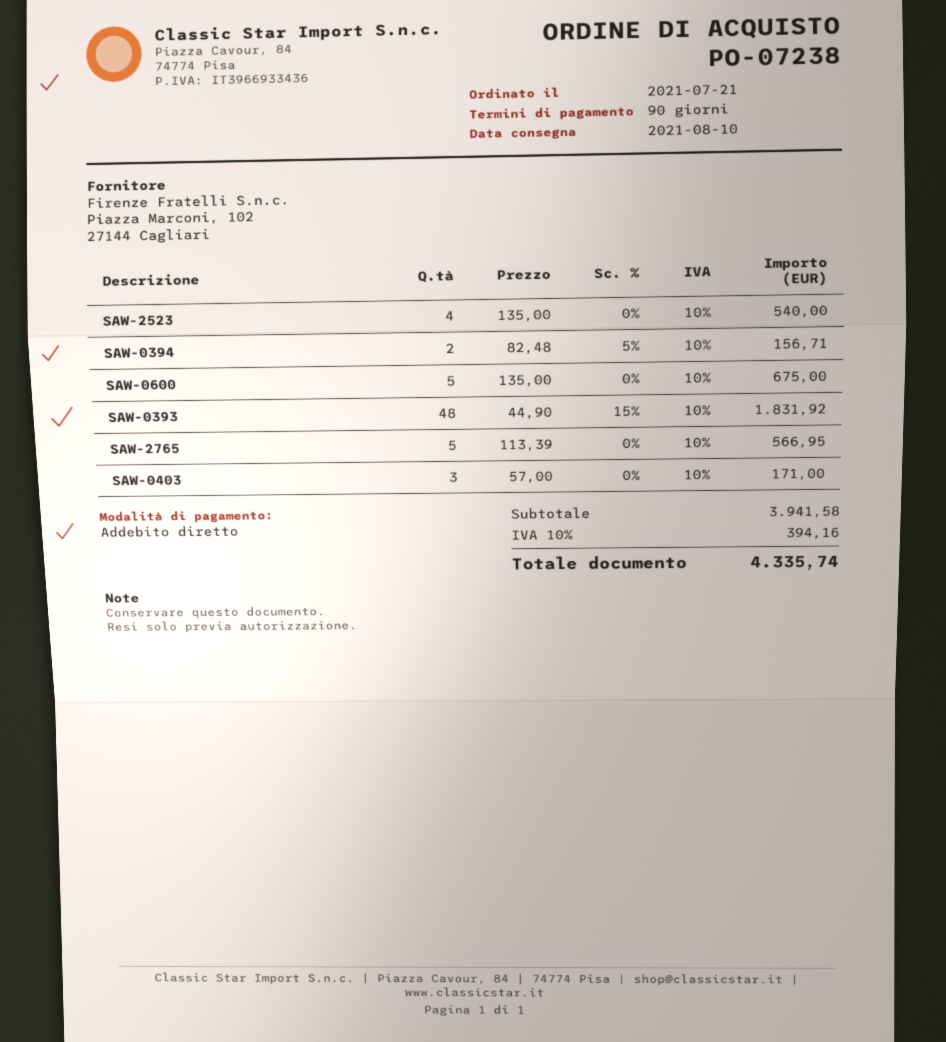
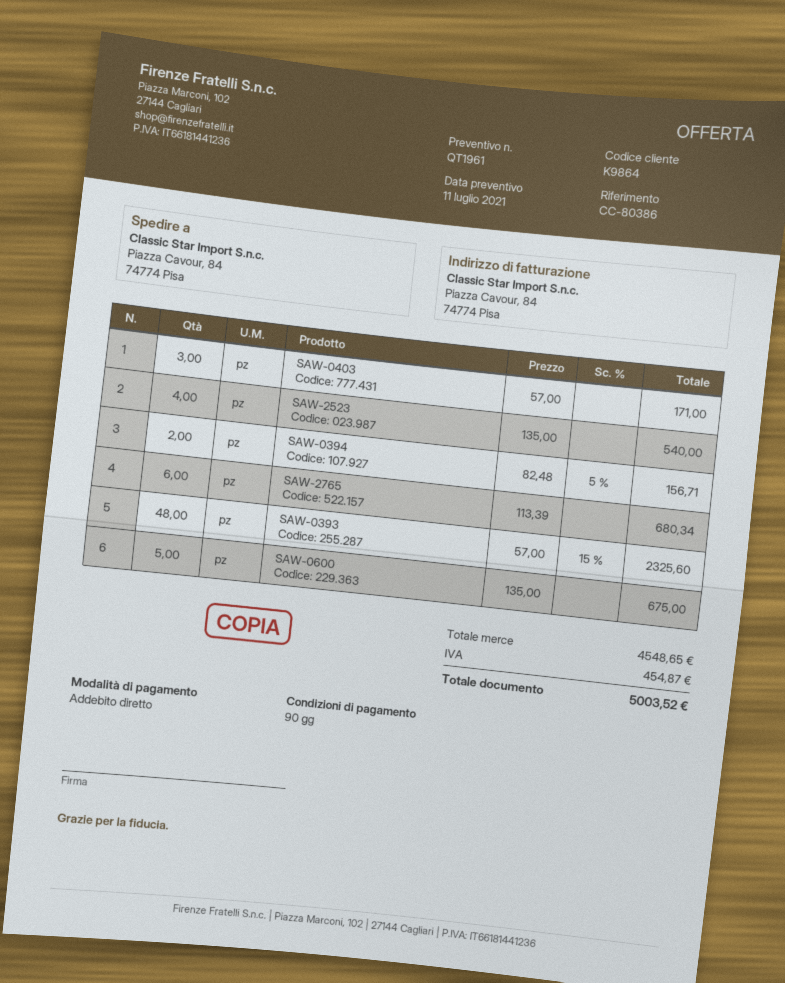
SAW-0393: 48 x 44.90 - 15% = 1831.92 -> 48 x 57.00 - 15% = 2325.60
SAW-2765: 5 x 113.39 = 566.95 -> 6 x 113.39 = 680.34
subtotal: 3941.58 -> 4548.65
tax: 394.16 -> 454.87
total: 4335.74 -> 5003.52

